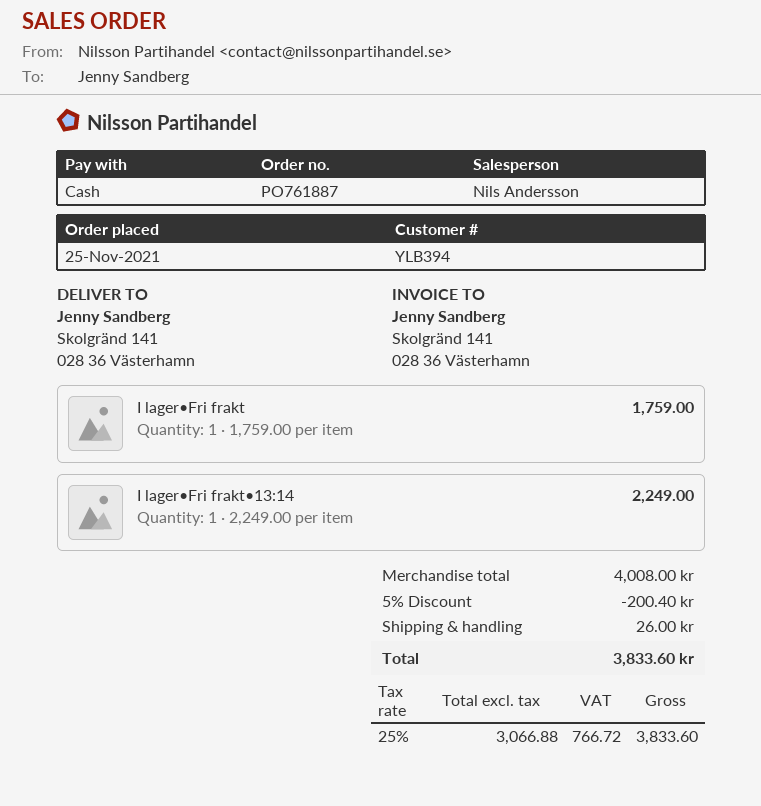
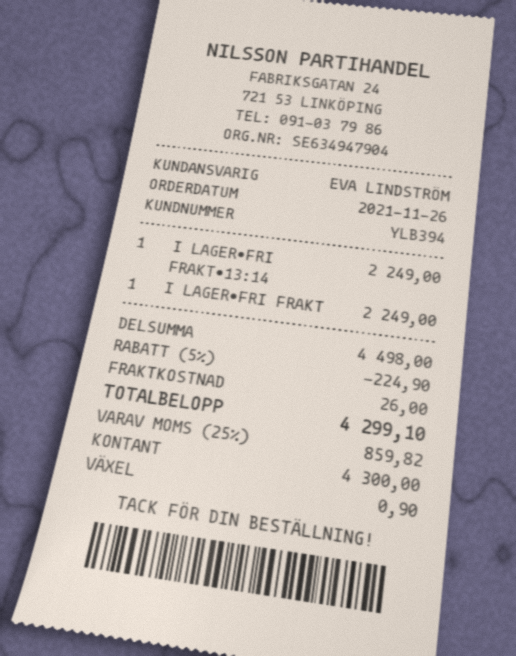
order date: 2021-11-25 -> 2021-11-26
sales rep: Nils Andersson -> EVA LINDSTRÖM
I lager•Fri frakt: 1 for 1759.00 -> 1 for 2249.00
subtotal: 4008.00 -> 4498.00
discount: 5% = 200.40 -> 5% = 224.90
tax: 25% = 766.72 -> 25% = 859.82
total: 3833.60 -> 4299.10

